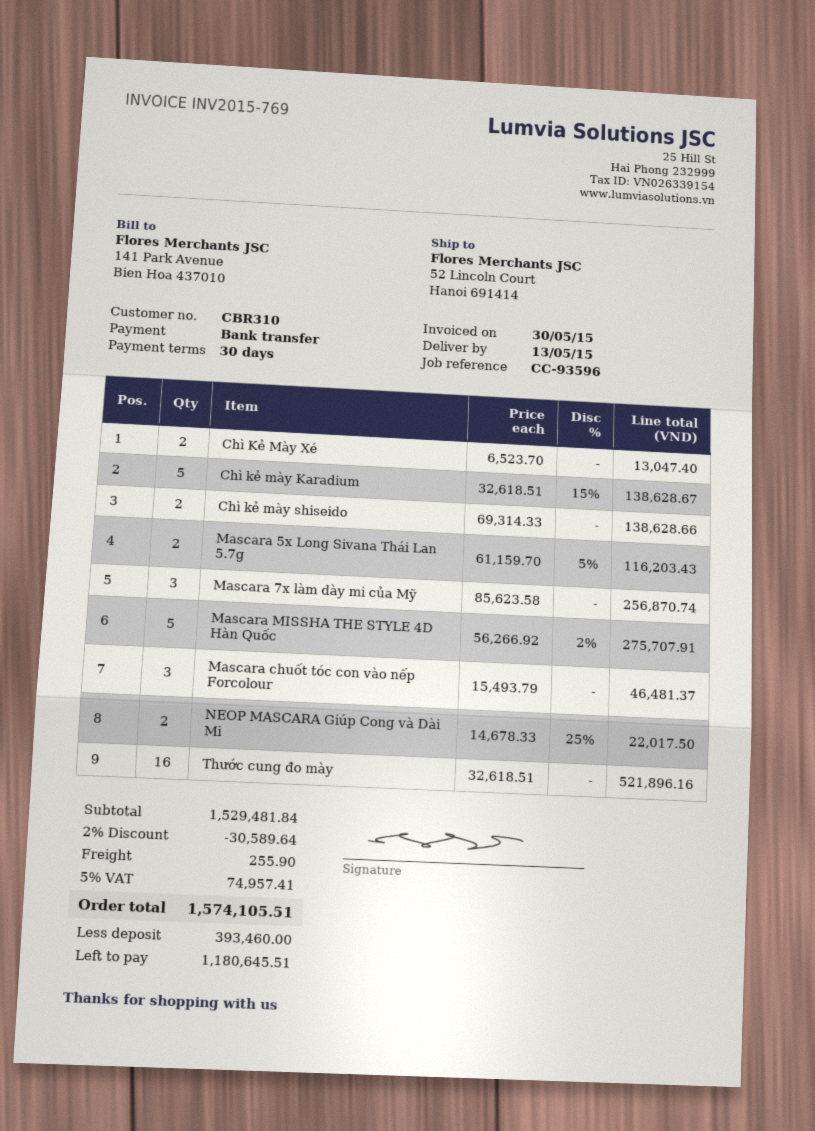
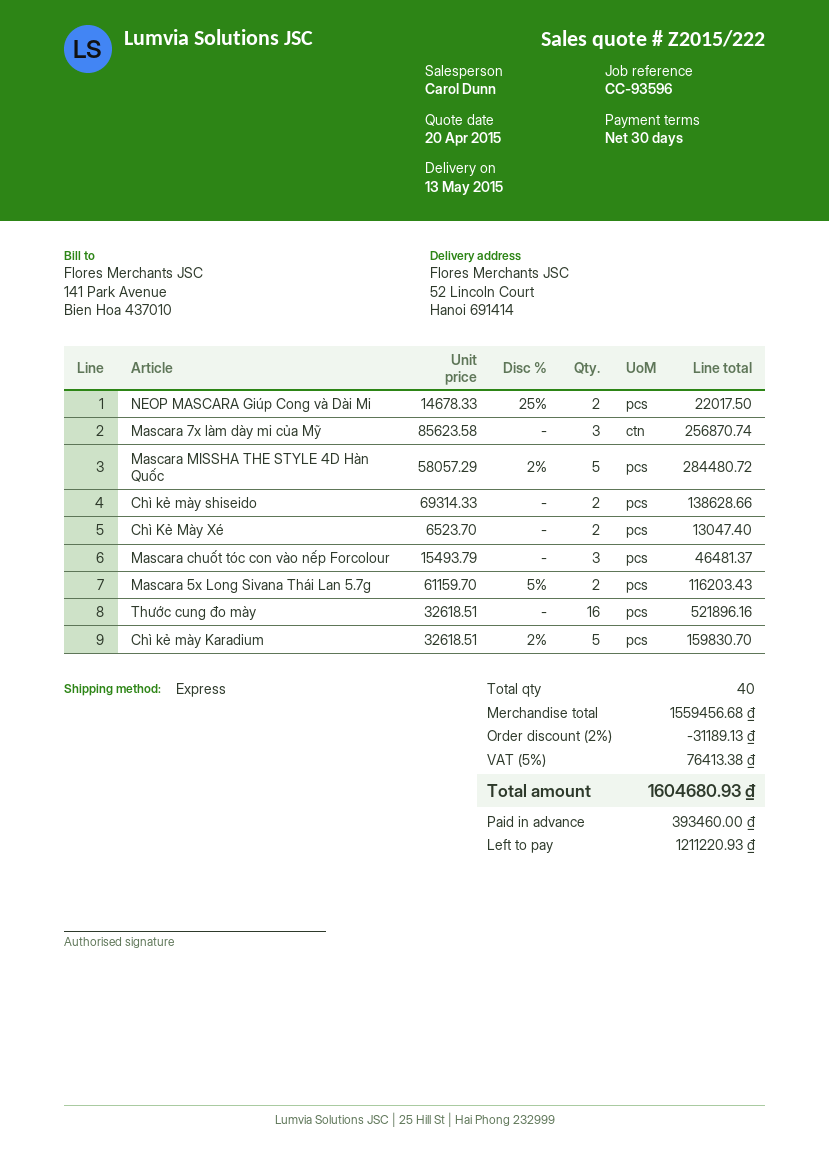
Chì kẻ mày Karadium: 5 x 32618.51 - 15% = 138628.67 -> 5 x 32618.51 - 2% = 159830.70
Mascara MISSHA THE STYLE 4D Hàn Quốc: 5 x 56266.92 - 2% = 275707.91 -> 5 x 58057.29 - 2% = 284480.72
subtotal: 1529481.84 -> 1559456.68
discount: 2% = 30589.64 -> 2% = 31189.13
shipping: 255.90 -> none
tax: 5% = 74957.41 -> 5% = 76413.38
total: 1574105.51 -> 1604680.93
balance: 1180645.51 -> 1211220.93

